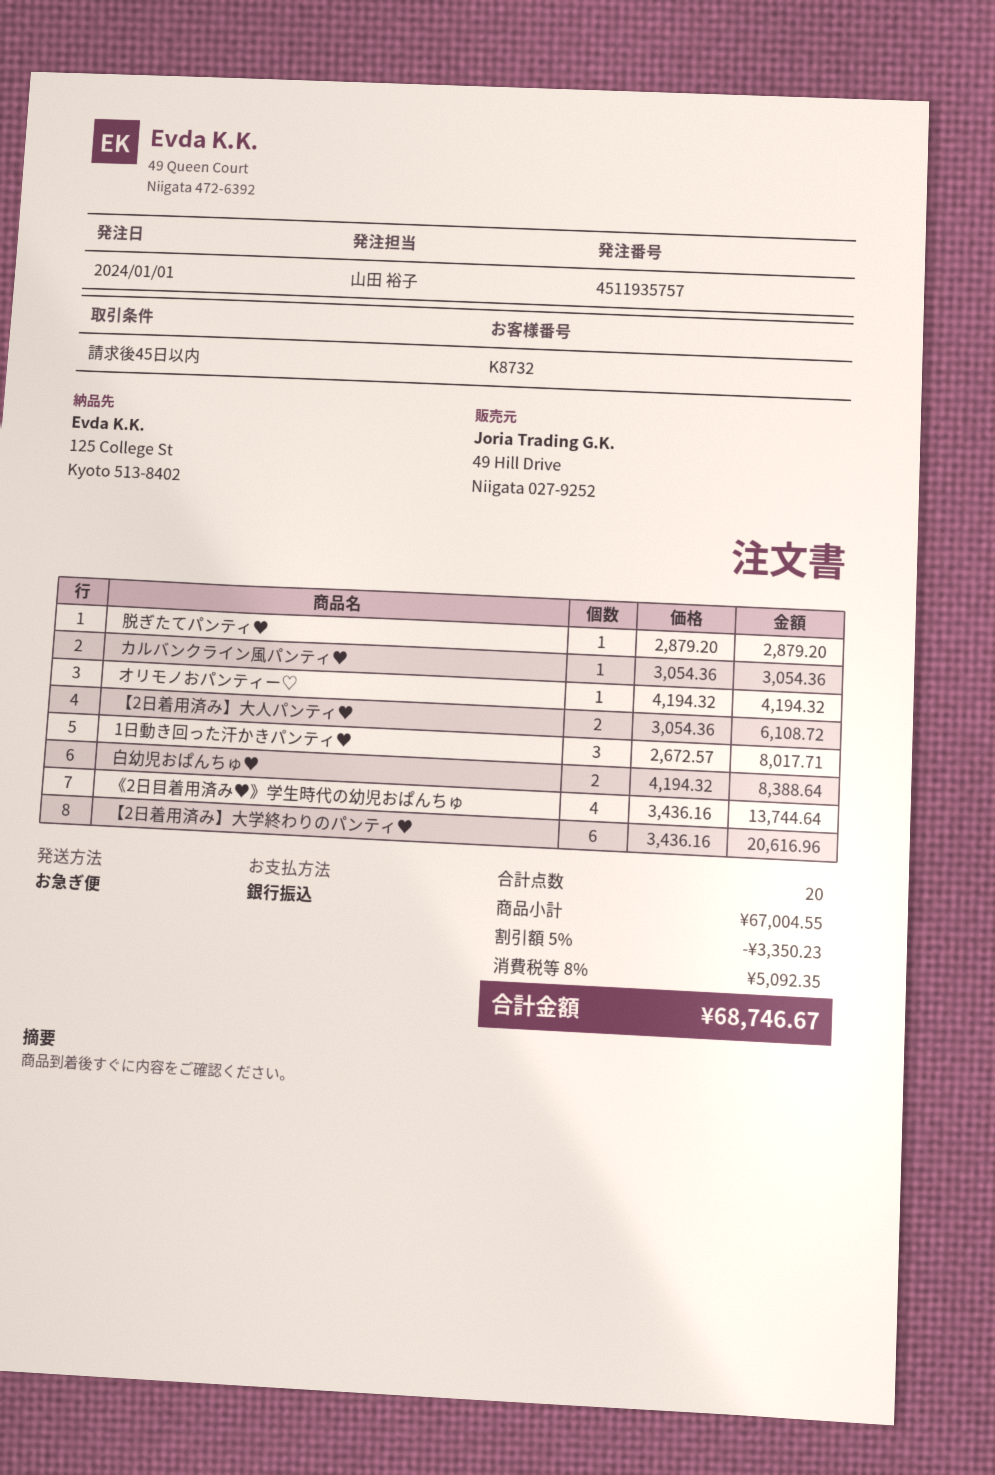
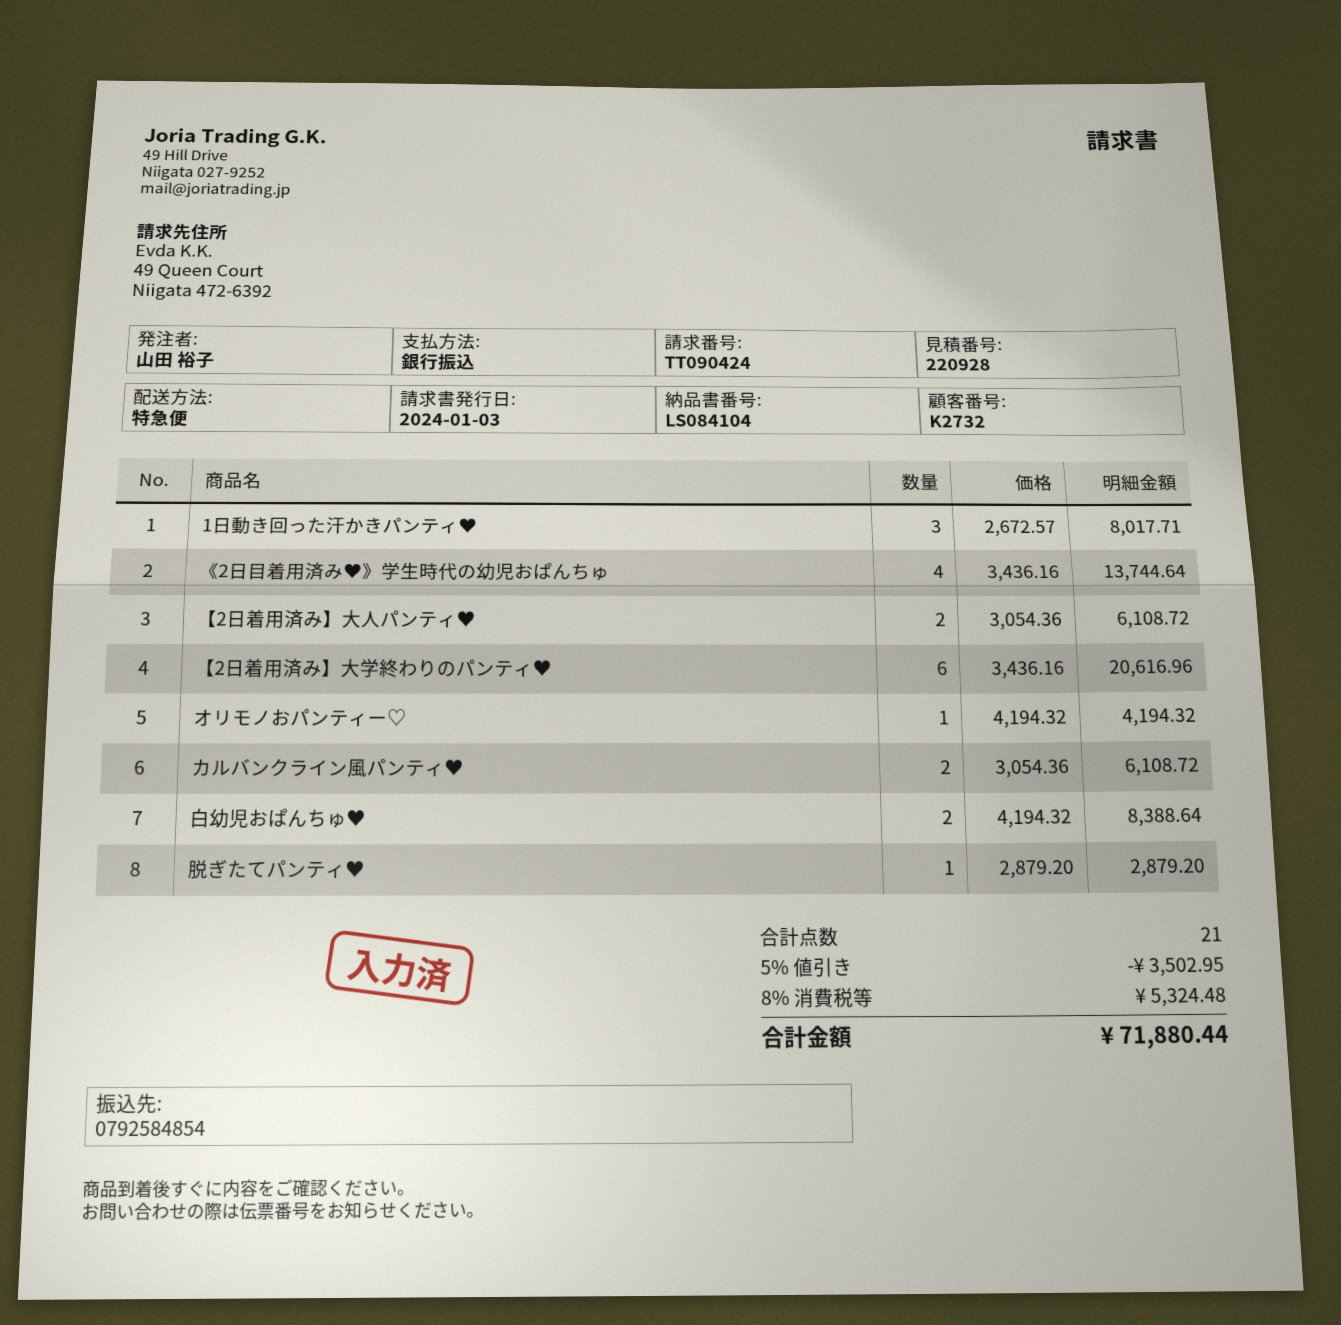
customer number: K8732 -> K2732
カルバンクライン風パンティ♥: 1 x 3054.36 = 3054.36 -> 2 x 3054.36 = 6108.72
total quantity: 20 -> 21
discount: 5% = 3350.23 -> 5% = 3502.95
tax: 8% = 5092.35 -> 8% = 5324.48
total: 68746.67 -> 71880.44

